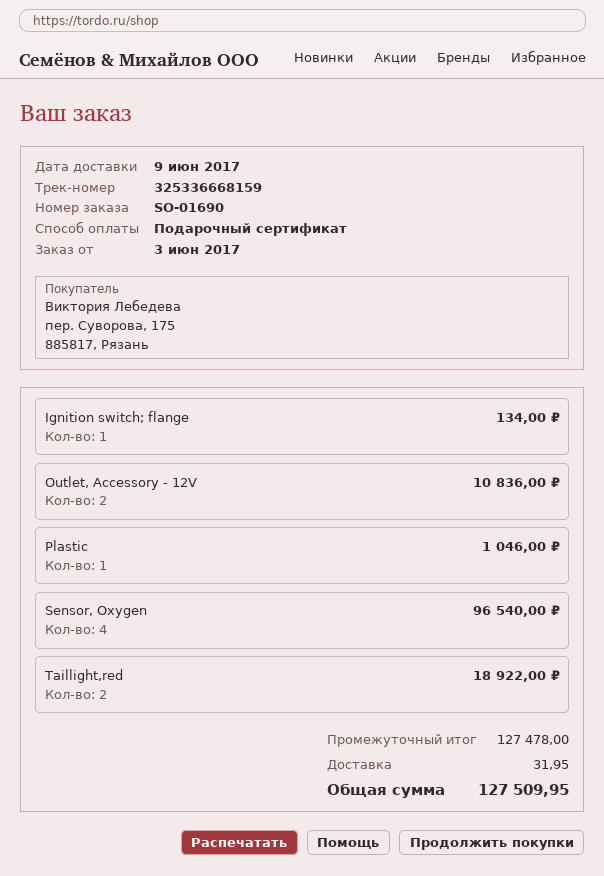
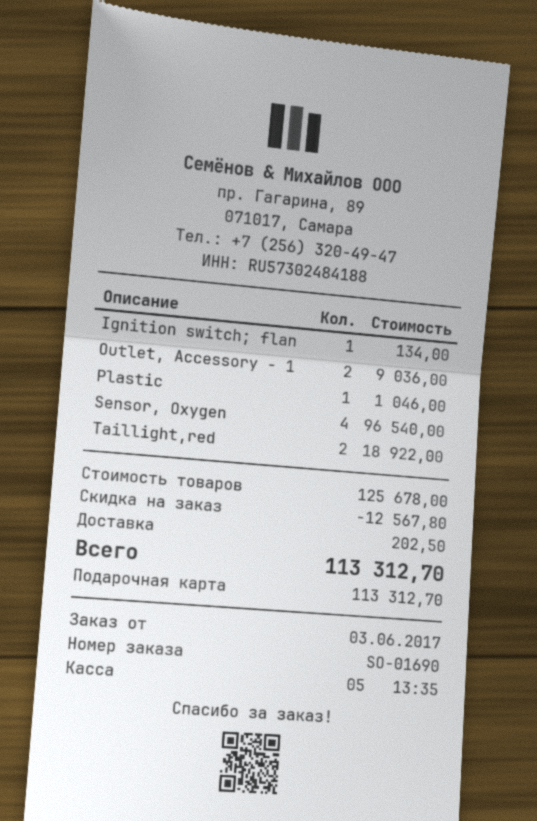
Outlet, Accessory - 12V: 2 for 10836.00 -> 2 for 9036.00
subtotal: 127478.00 -> 125678.00
discount: none -> 12567.80
shipping: 31.95 -> 202.50
total: 127509.95 -> 113312.70

